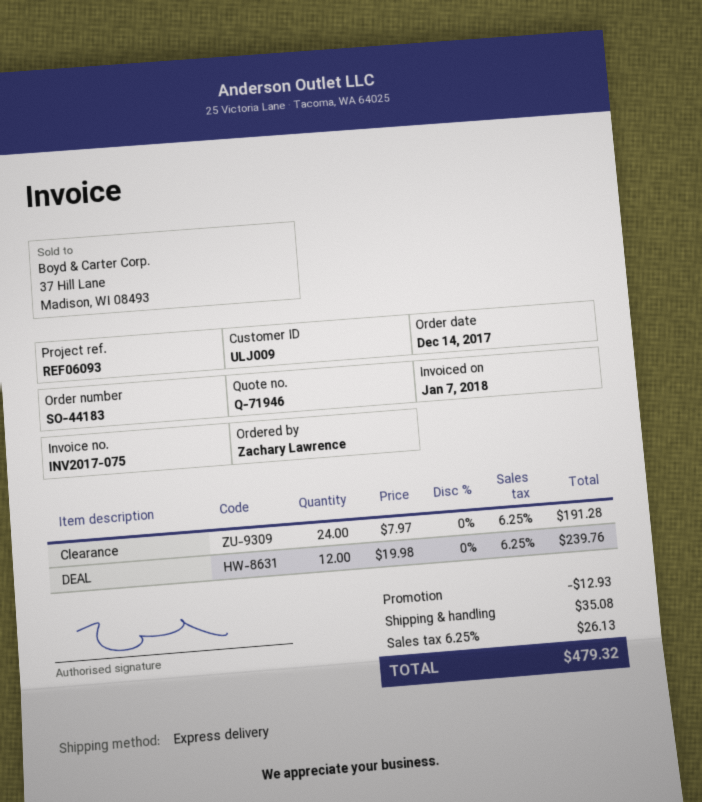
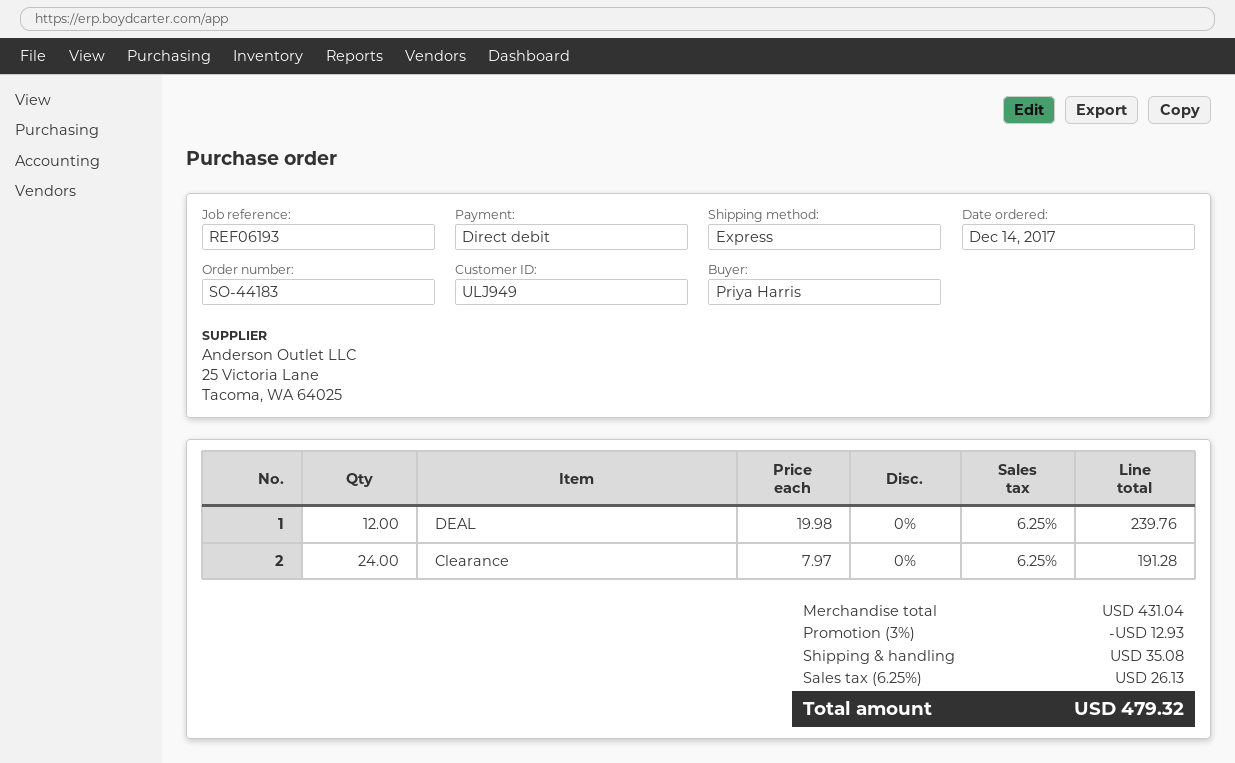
customer number: ULJ009 -> ULJ949
reference: REF06093 -> REF06193
ordered by: Zachary Lawrence -> Priya Harris

